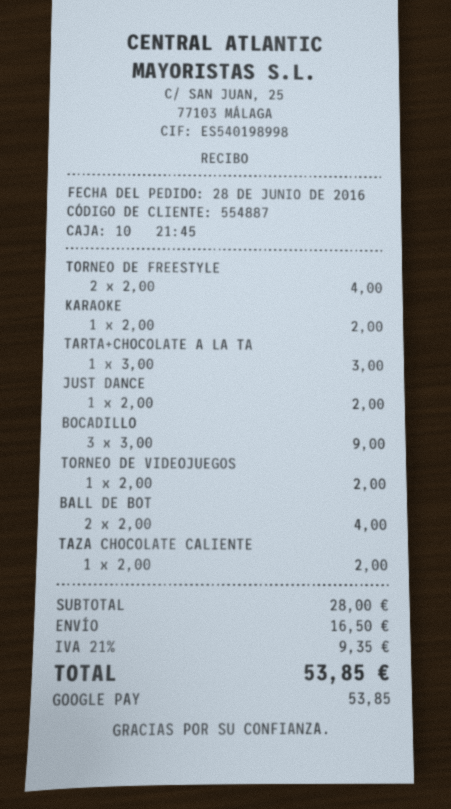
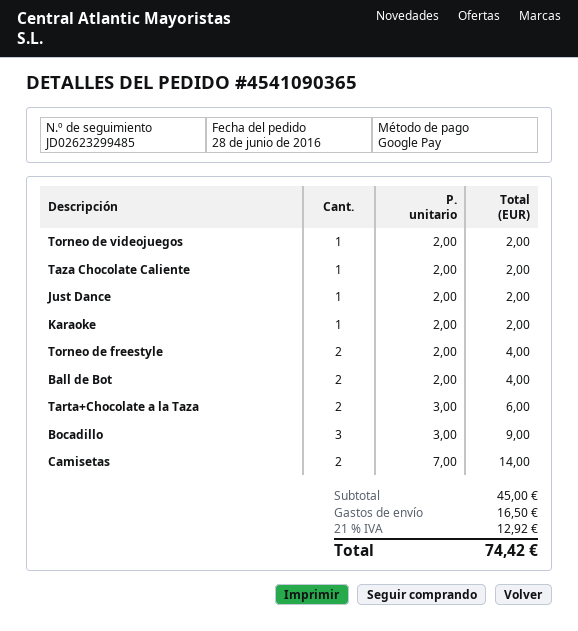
TARTA+CHOCOLATE A LA TA: 1 x 3.00 = 3.00 -> 2 x 3.00 = 6.00
Camisetas: none -> 2 x 7.00 = 14.00
subtotal: 28.00 -> 45.00
tax: 21% = 9.35 -> 21% = 12.92
total: 53.85 -> 74.42

